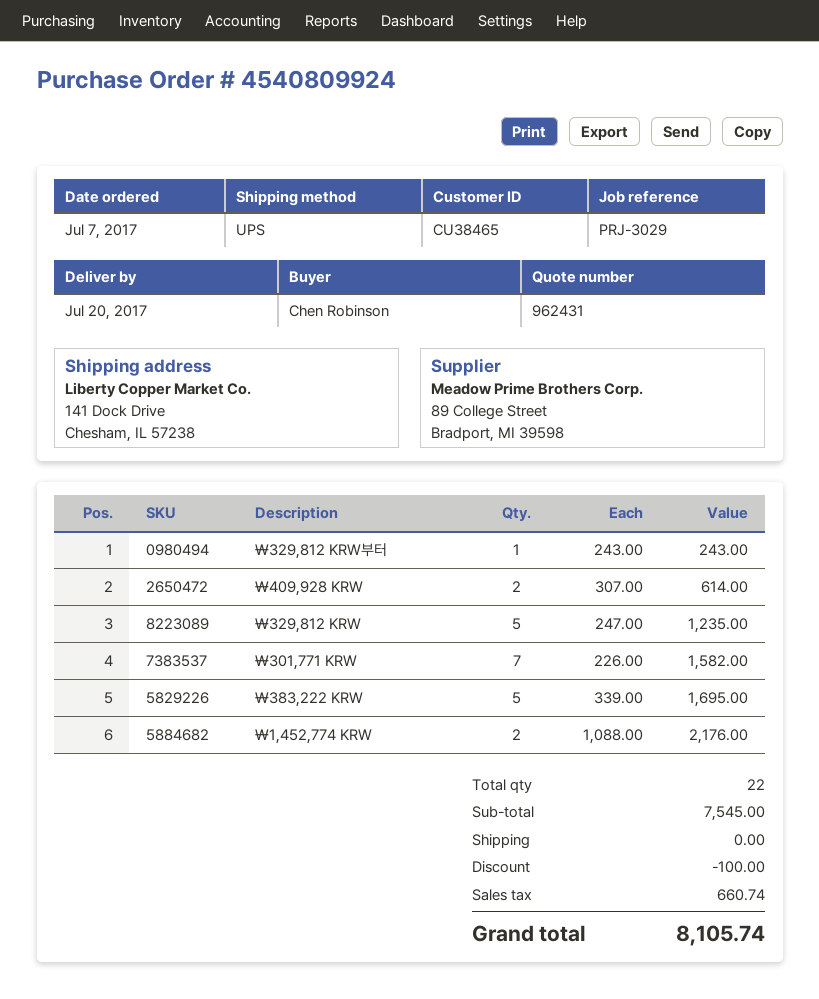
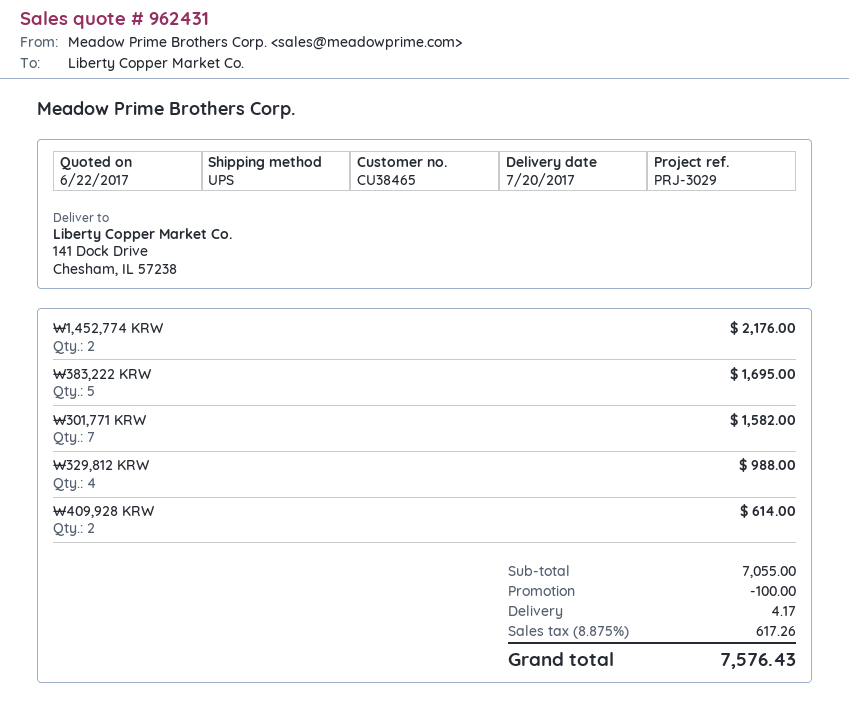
₩329,812 KRW부터: 1 for 243.00 -> none
₩329,812 KRW: 5 for 1235.00 -> 4 for 988.00
subtotal: 7545.00 -> 7055.00
shipping: 0.00 -> 4.17
tax: 660.74 -> 617.26
total: 8105.74 -> 7576.43

